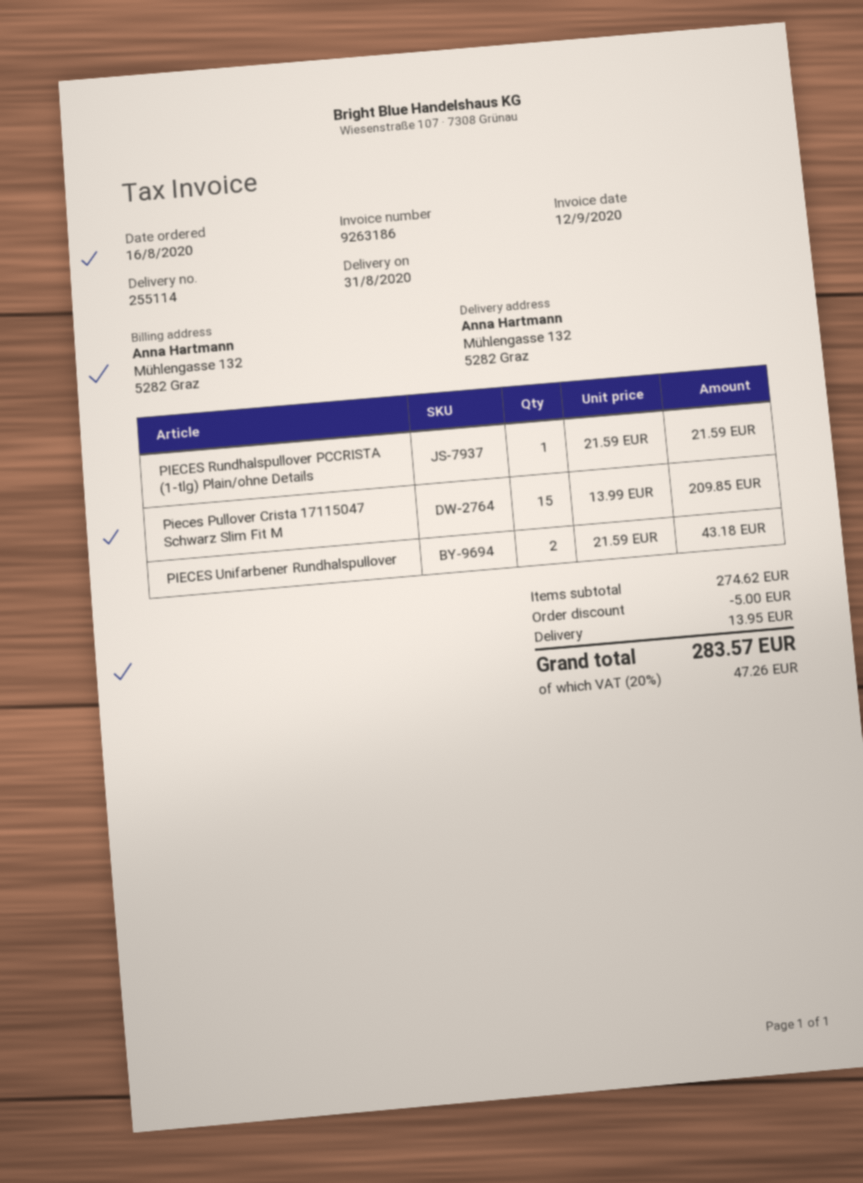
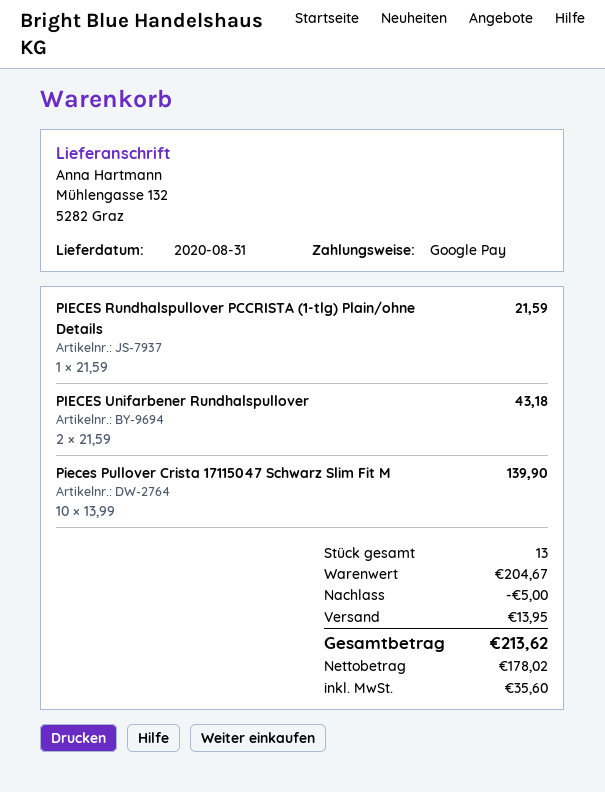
Pieces Pullover Crista 17115047 Schwarz Slim Fit M: 15 x 13.99 = 209.85 -> 10 x 13.99 = 139.90
subtotal: 274.62 -> 204.67
tax: 47.26 -> 35.60
total: 283.57 -> 213.62

